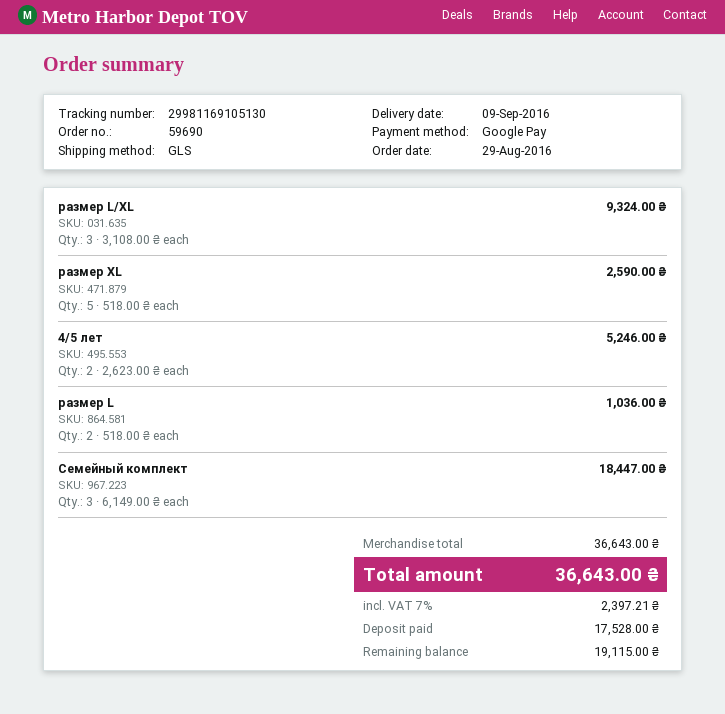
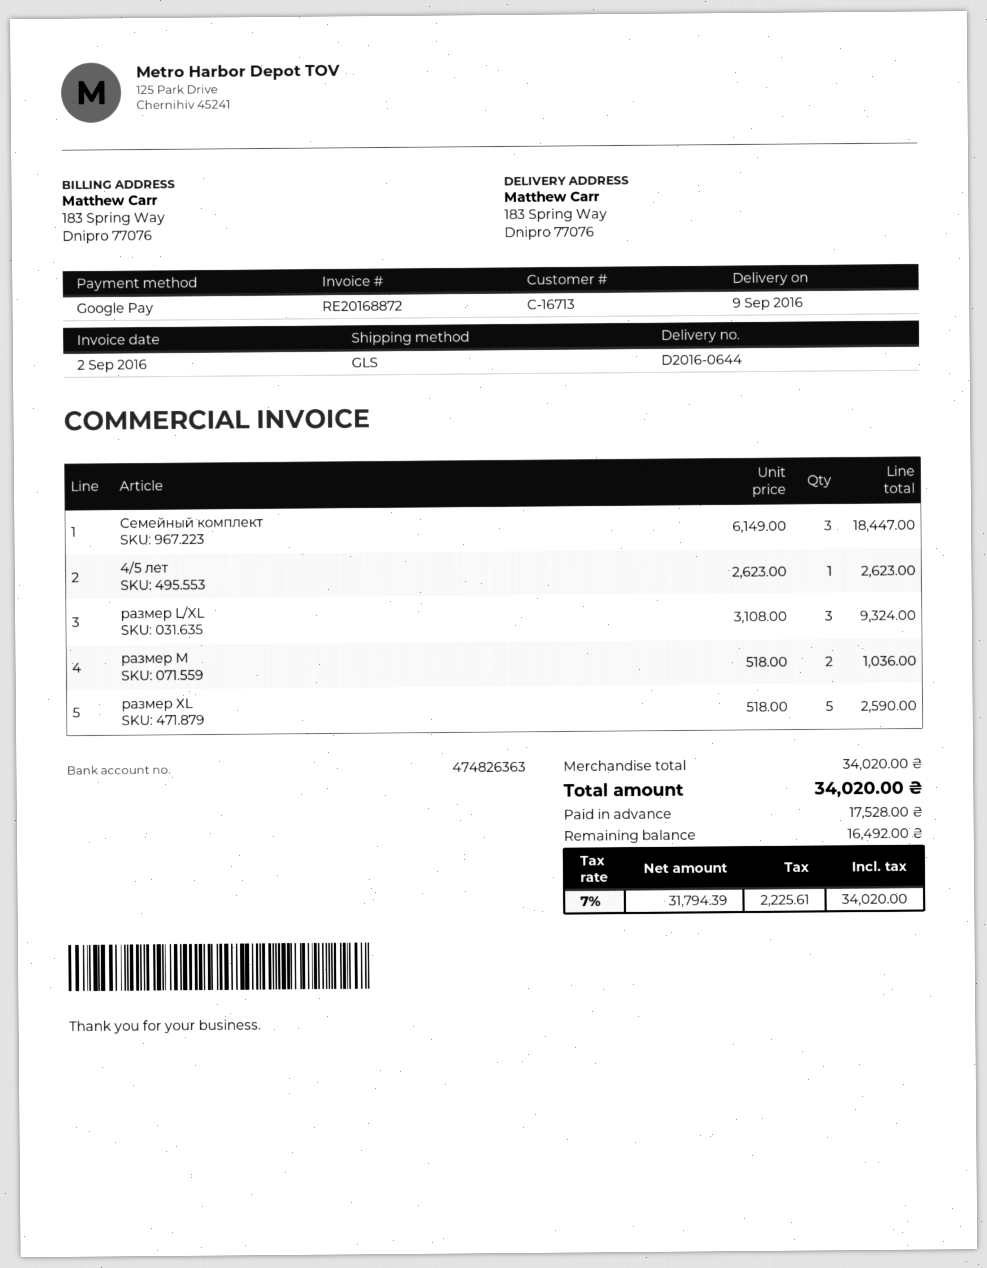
4/5 лет: 2 x 2623.00 = 5246.00 -> 1 x 2623.00 = 2623.00
размер L: 2 x 518.00 = 1036.00 -> none
размер M: none -> 2 x 518.00 = 1036.00
subtotal: 36643.00 -> 34020.00
tax: 7% = 2397.21 -> 7% = 2225.61
total: 36643.00 -> 34020.00
balance: 19115.00 -> 16492.00

